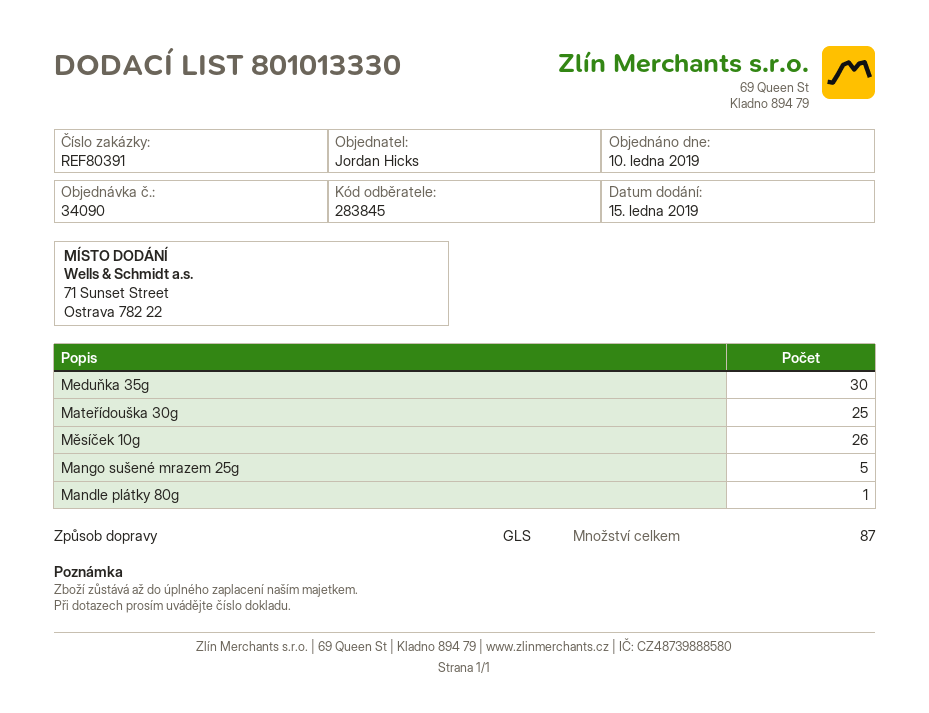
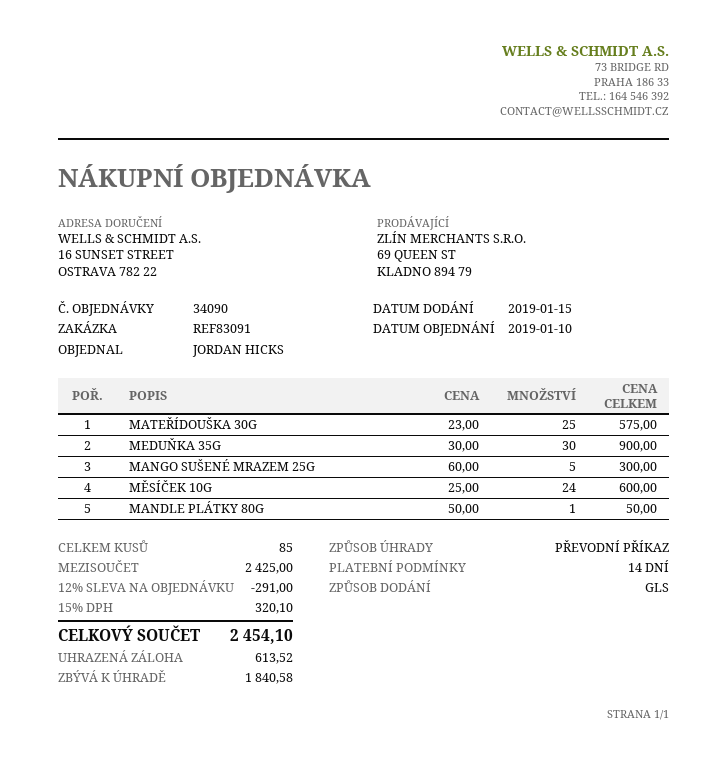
reference: REF80391 -> REF83091
ship to: 71 Sunset Street, Ostrava 782 22 -> 16 SUNSET STREET, OSTRAVA 782 22
Měsíček 10g: 26 -> 24
total quantity: 87 -> 85

